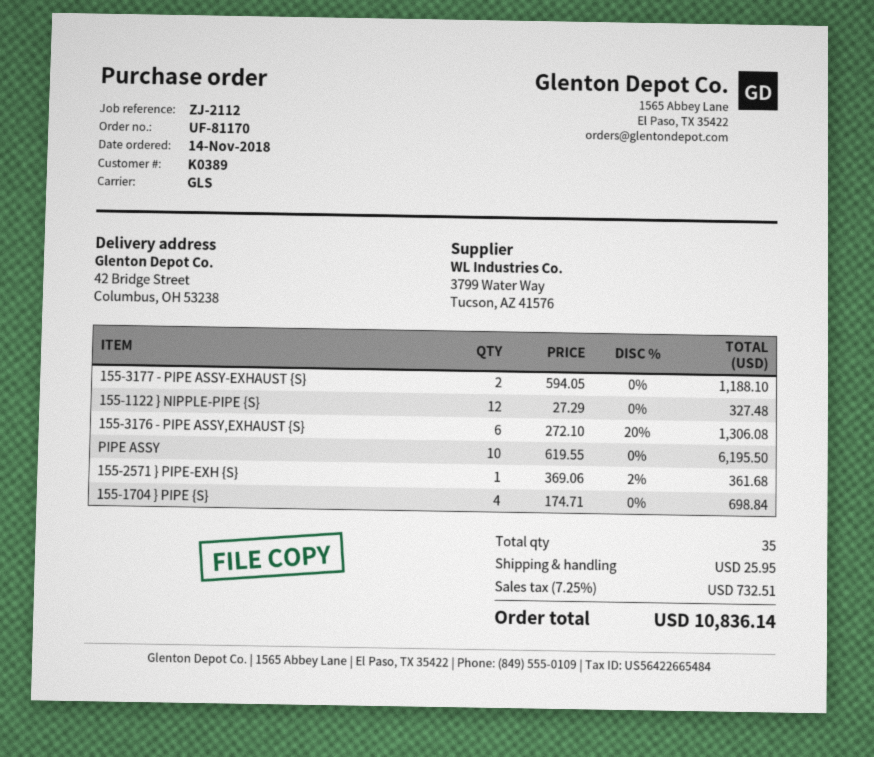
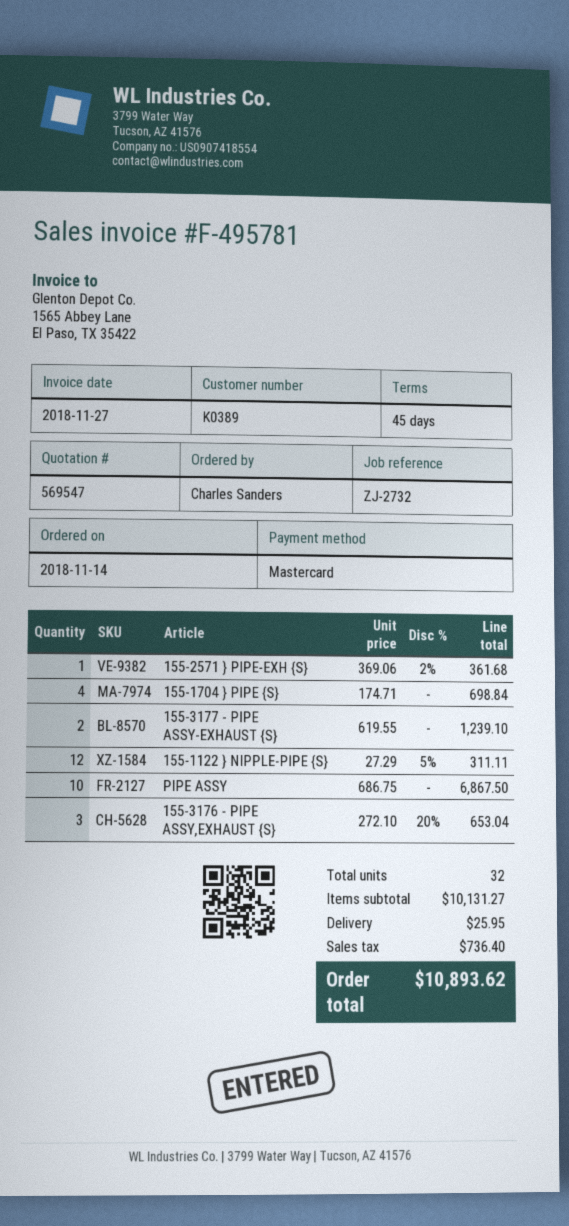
reference: ZJ-2112 -> ZJ-2732
155-3177 - PIPE ASSY-EXHAUST {S}: 2 x 594.05 = 1188.10 -> 2 x 619.55 = 1239.10
155-1122 } NIPPLE-PIPE {S}: 12 x 27.29 = 327.48 -> 12 x 27.29 - 5% = 311.11
155-3176 - PIPE ASSY,EXHAUST {S}: 6 x 272.10 - 20% = 1306.08 -> 3 x 272.10 - 20% = 653.04
PIPE ASSY: 10 x 619.55 = 6195.50 -> 10 x 686.75 = 6867.50
total quantity: 35 -> 32
tax: 732.51 -> 736.40
total: 10836.14 -> 10893.62

